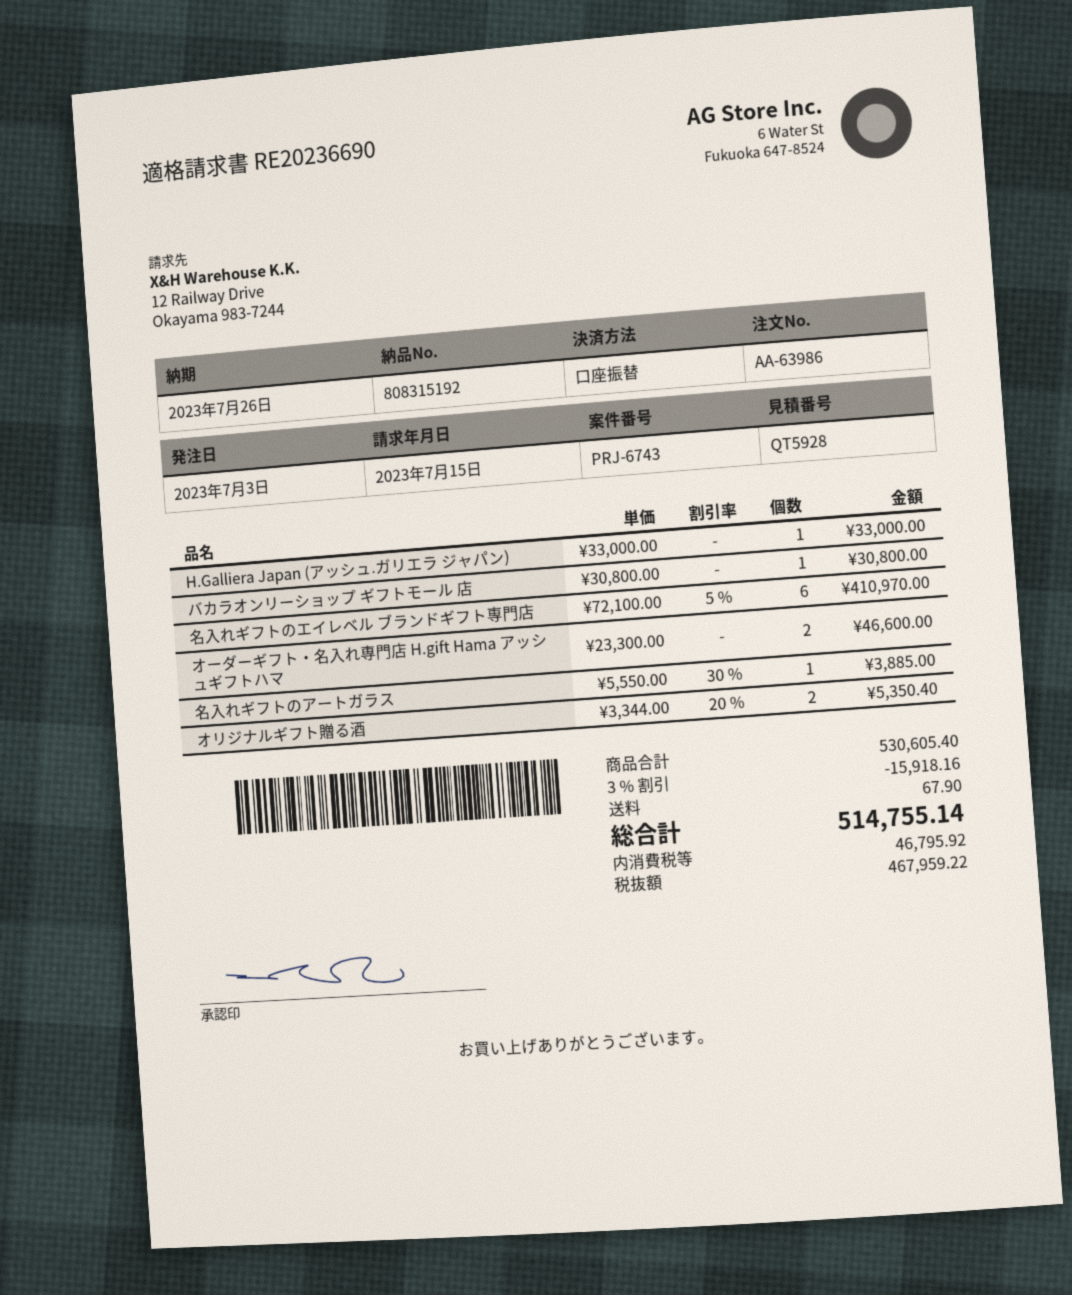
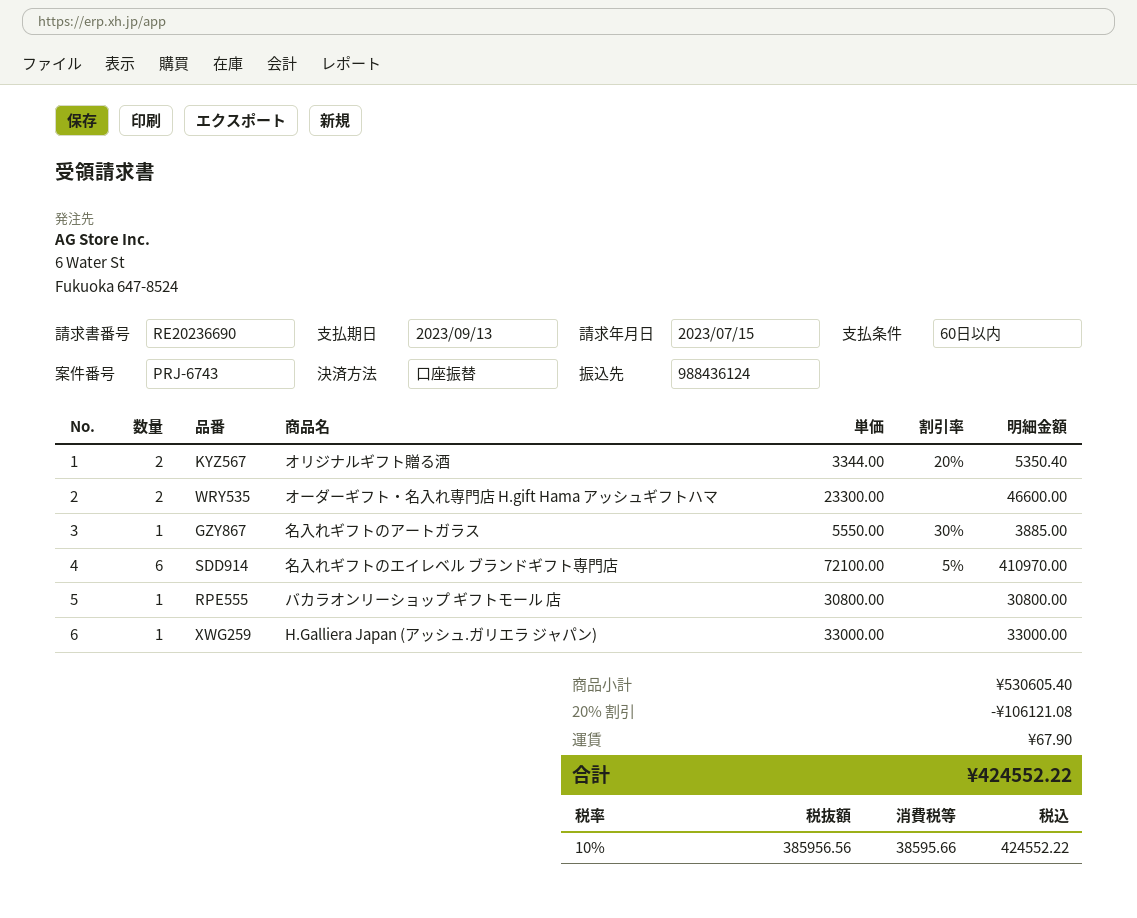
discount: 3% = 15918.16 -> 20% = 106121.08
net: 467959.22 -> 385956.56
tax: 46795.92 -> 38595.66
total: 514755.14 -> 424552.22

